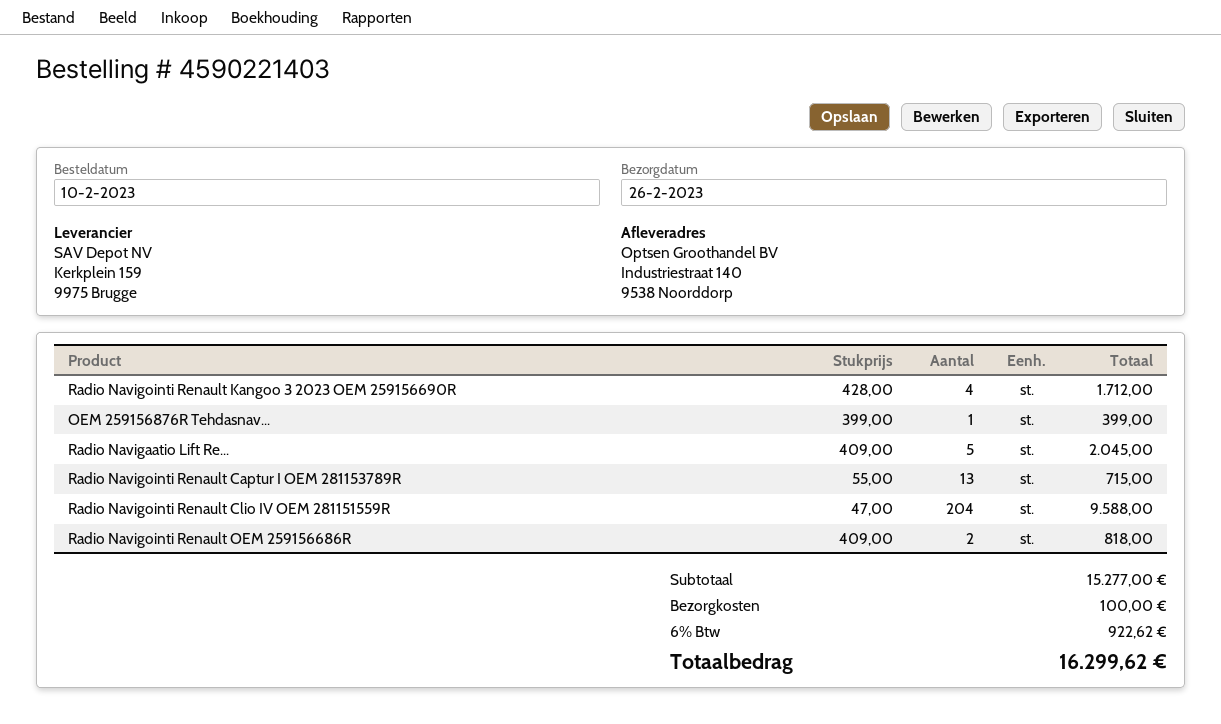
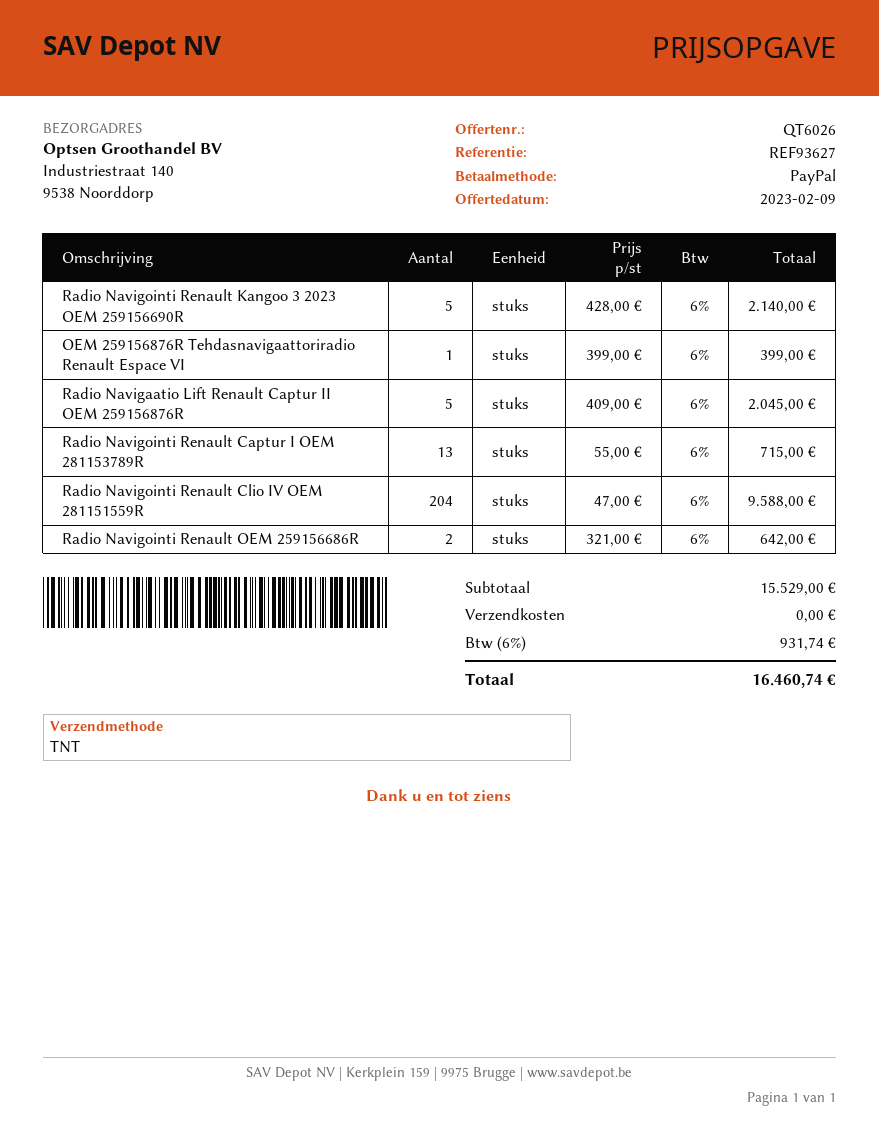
Radio Navigointi Renault Kangoo 3 2023 OEM 259156690R: 4 x 428.00 = 1712.00 -> 5 x 428.00 = 2140.00
Radio Navigointi Renault OEM 259156686R: 2 x 409.00 = 818.00 -> 2 x 321.00 = 642.00
subtotal: 15277.00 -> 15529.00
shipping: 100.00 -> 0.00
tax: 6% = 922.62 -> 6% = 931.74
total: 16299.62 -> 16460.74

